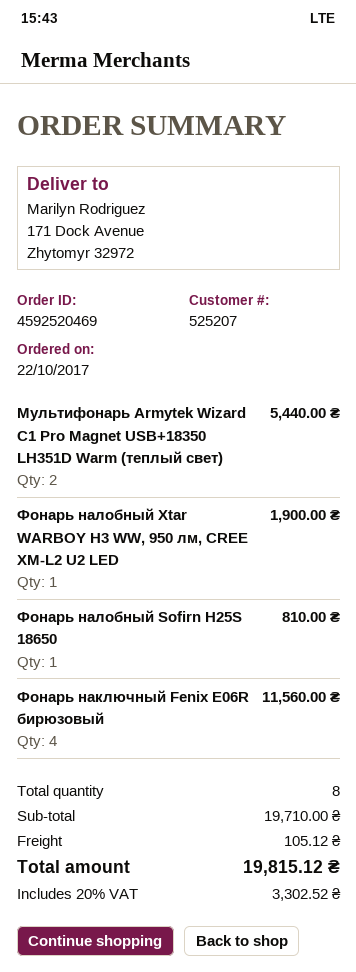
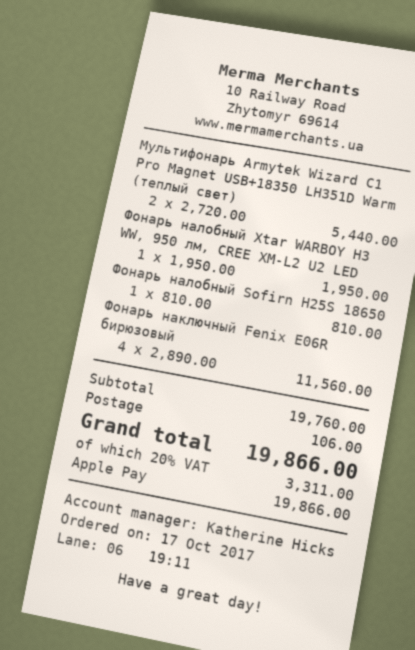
order date: 2017-10-22 -> 2017-10-17
Фонарь налобный Xtar WARBOY H3 WW, 950 лм, CREE XM-L2 U2 LED: 1 for 1900.00 -> 1 for 1950.00
subtotal: 19710.00 -> 19760.00
shipping: 105.12 -> 106.00
tax: 20% = 3302.52 -> 20% = 3311.00
total: 19815.12 -> 19866.00

